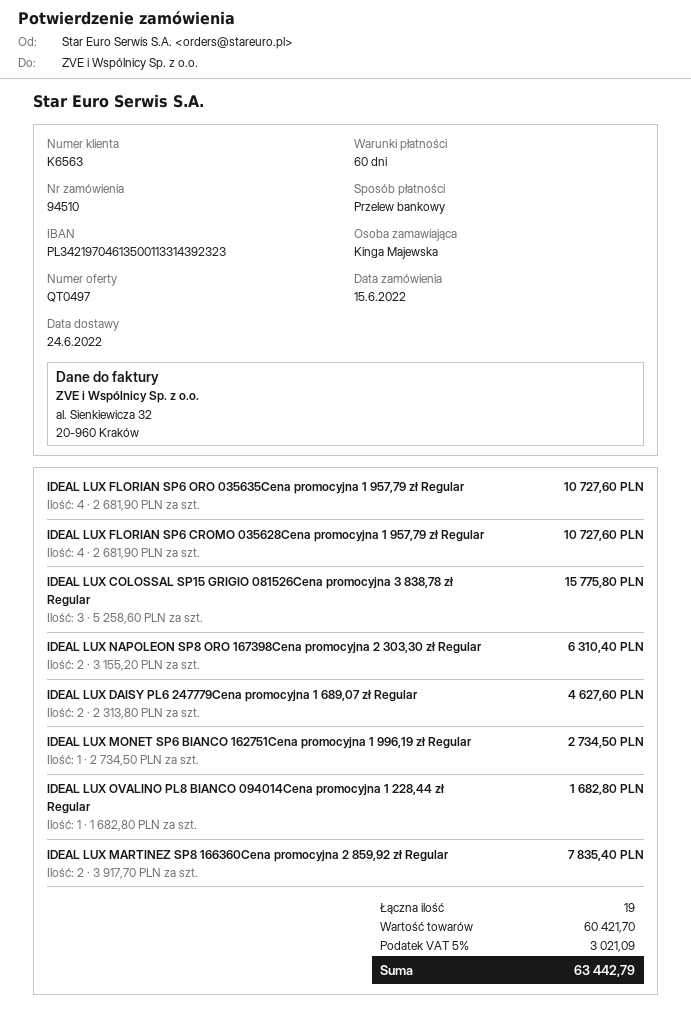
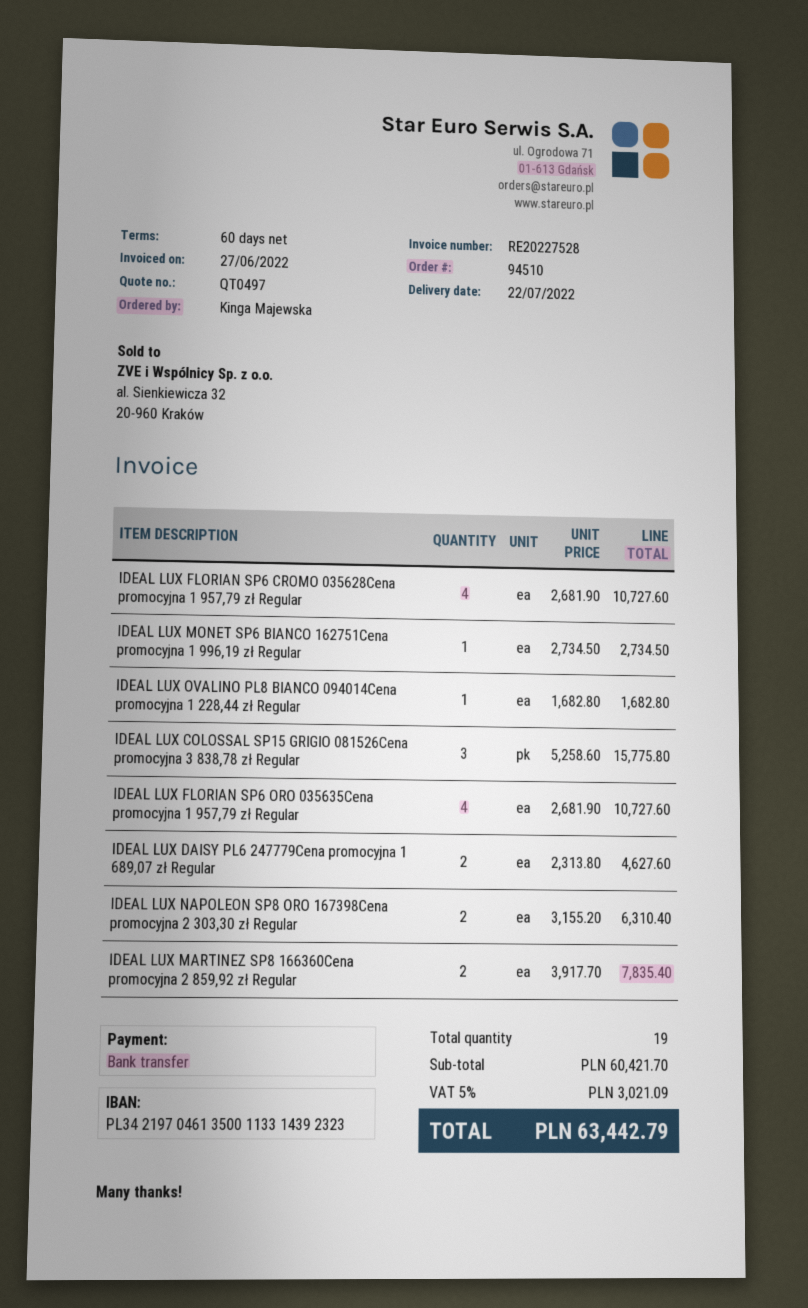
delivery date: 2022-06-24 -> 2022-07-22

